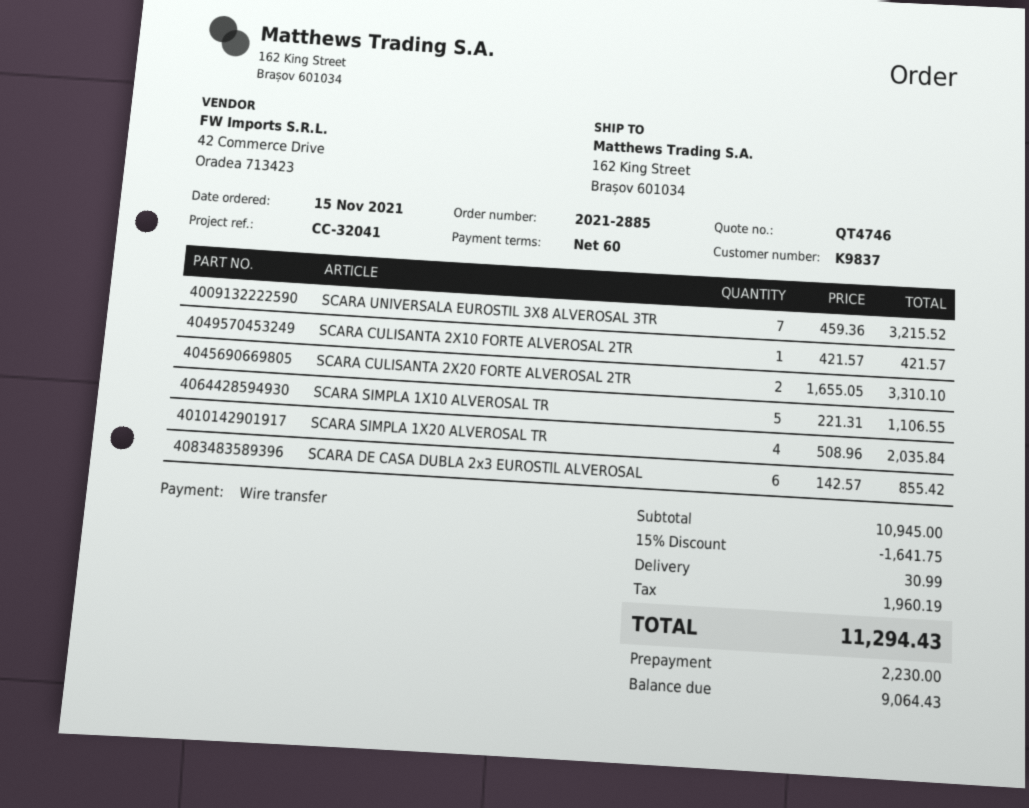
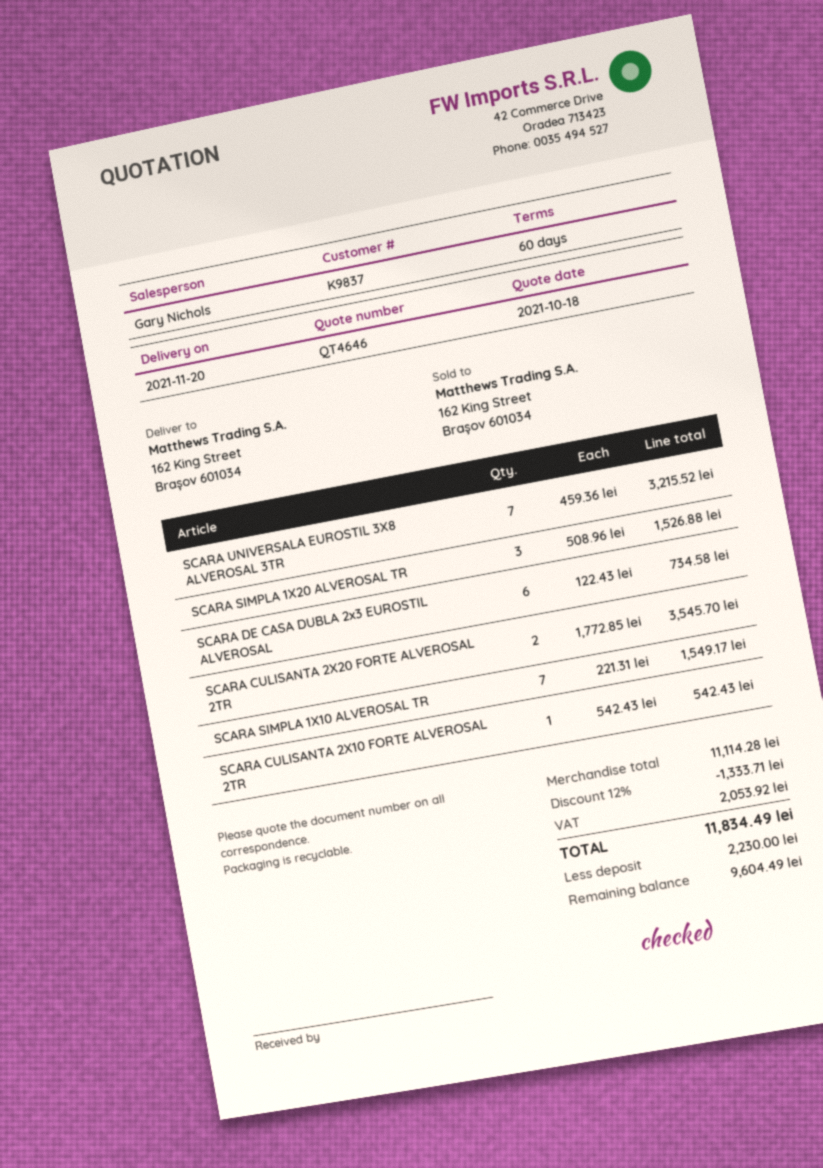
quote number: QT4746 -> QT4646
SCARA CULISANTA 2X10 FORTE ALVEROSAL 2TR: 1 x 421.57 = 421.57 -> 1 x 542.43 = 542.43
SCARA CULISANTA 2X20 FORTE ALVEROSAL 2TR: 2 x 1655.05 = 3310.10 -> 2 x 1772.85 = 3545.70
SCARA SIMPLA 1X10 ALVEROSAL TR: 5 x 221.31 = 1106.55 -> 7 x 221.31 = 1549.17
SCARA SIMPLA 1X20 ALVEROSAL TR: 4 x 508.96 = 2035.84 -> 3 x 508.96 = 1526.88
SCARA DE CASA DUBLA 2x3 EUROSTIL ALVEROSAL: 6 x 142.57 = 855.42 -> 6 x 122.43 = 734.58
subtotal: 10945.00 -> 11114.28
discount: 15% = 1641.75 -> 12% = 1333.71
shipping: 30.99 -> none
tax: 1960.19 -> 2053.92
total: 11294.43 -> 11834.49
balance: 9064.43 -> 9604.49

